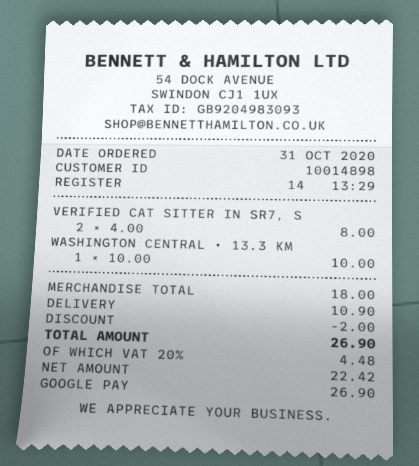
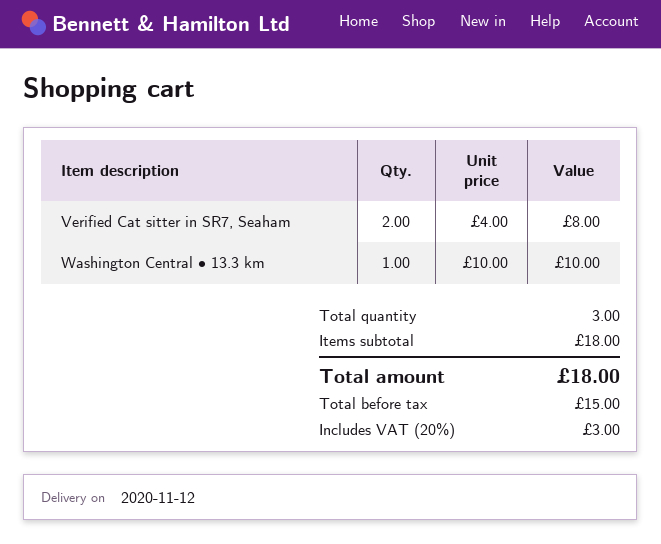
discount: 2.00 -> none
shipping: 10.90 -> none
net: 22.42 -> 15.00
tax: 20% = 4.48 -> 20% = 3.00
total: 26.90 -> 18.00

